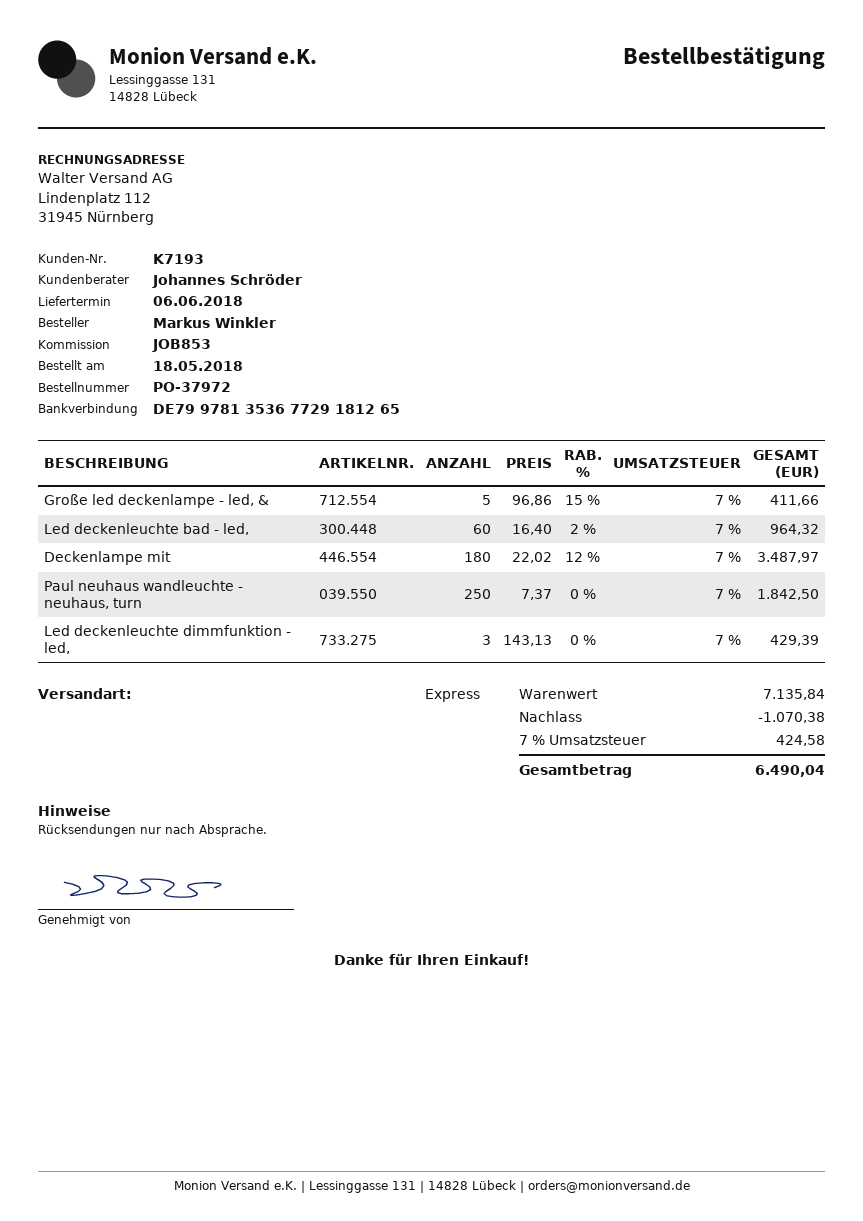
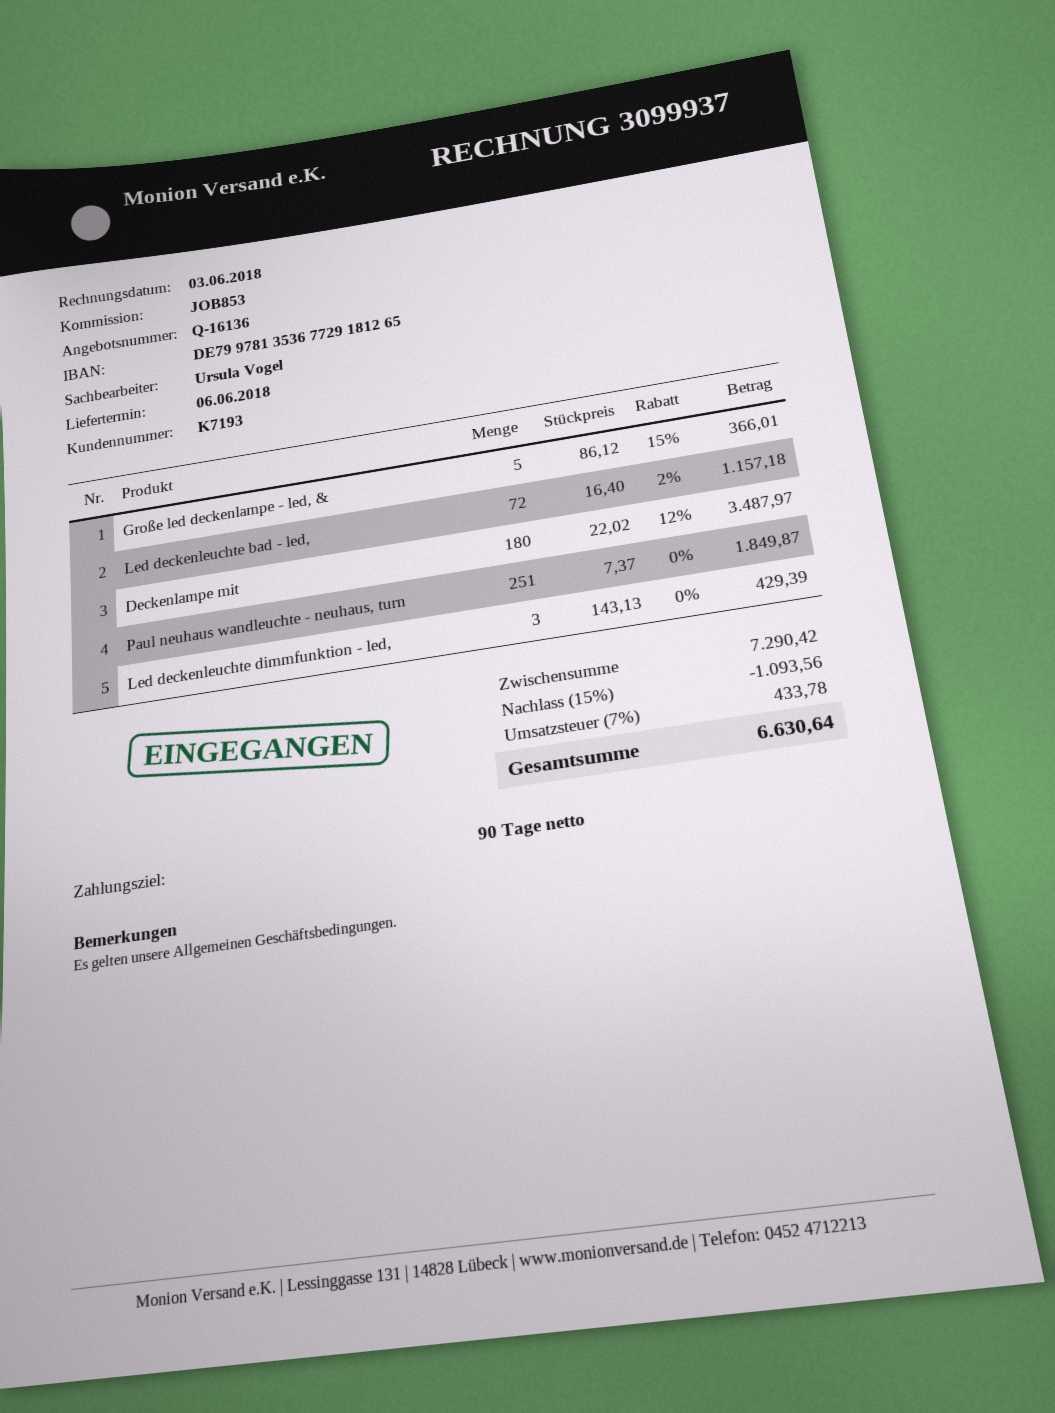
sales rep: Johannes Schröder -> Ursula Vogel
Große led deckenlampe - led, &: 5 x 96.86 - 15% = 411.66 -> 5 x 86.12 - 15% = 366.01
Led deckenleuchte bad - led,: 60 x 16.40 - 2% = 964.32 -> 72 x 16.40 - 2% = 1157.18
Paul neuhaus wandleuchte - neuhaus, turn: 250 x 7.37 = 1842.50 -> 251 x 7.37 = 1849.87
subtotal: 7135.84 -> 7290.42
discount: 1070.38 -> 1093.56
tax: 7% = 424.58 -> 7% = 433.78
total: 6490.04 -> 6630.64

